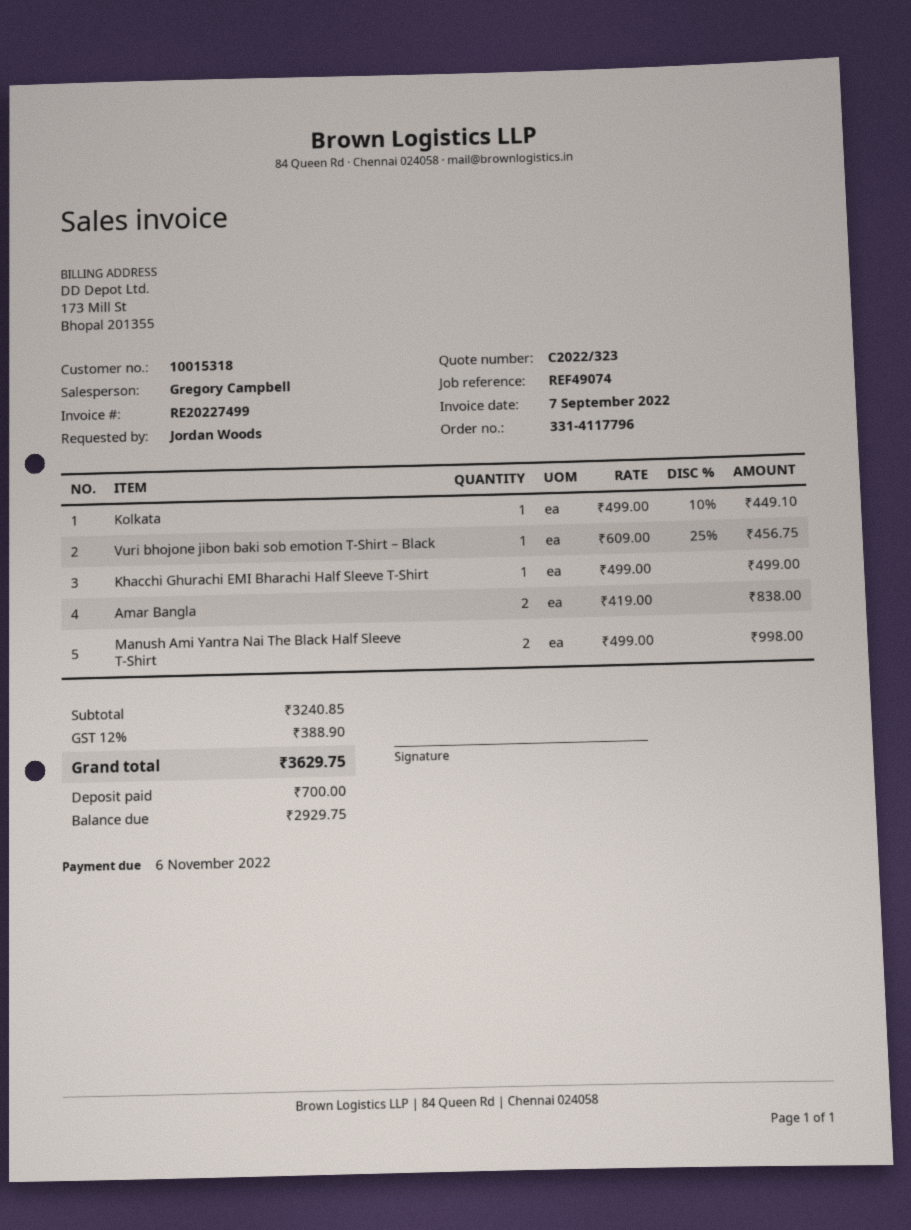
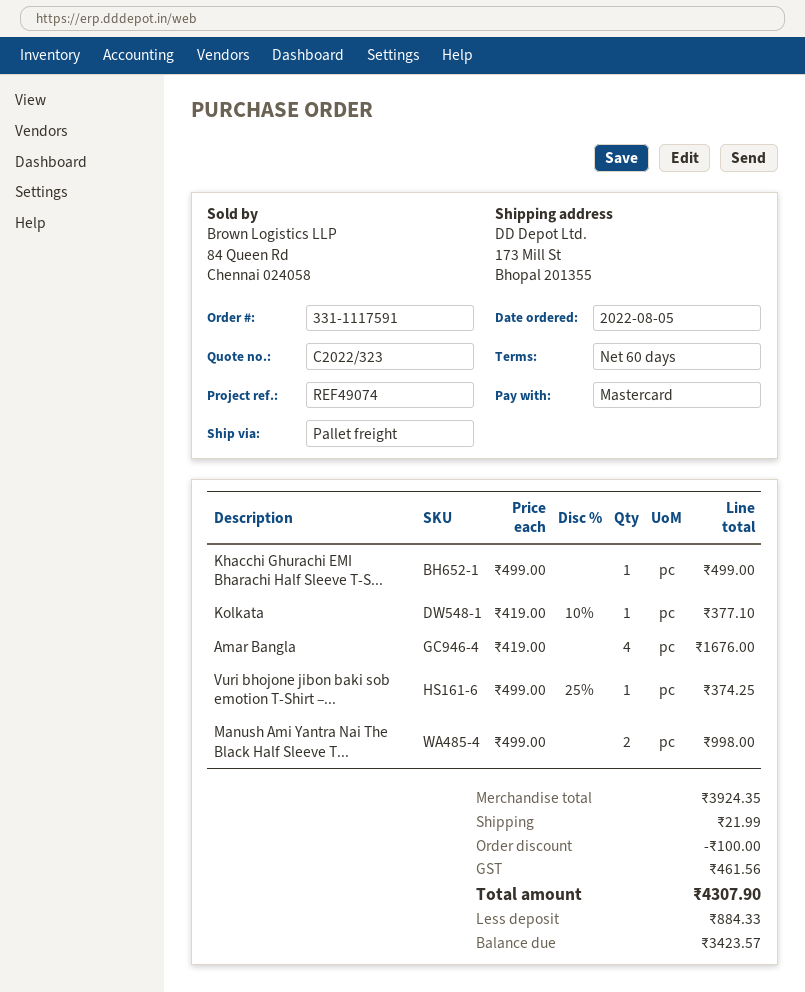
order number: 331-4117796 -> 331-1117591
Kolkata: 1 x 499.00 - 10% = 449.10 -> 1 x 419.00 - 10% = 377.10
Vuri bhojone jibon baki sob emotion T-Shirt – Black: 1 x 609.00 - 25% = 456.75 -> 1 x 499.00 - 25% = 374.25
Amar Bangla: 2 x 419.00 = 838.00 -> 4 x 419.00 = 1676.00
subtotal: 3240.85 -> 3924.35
discount: none -> 100.00
shipping: none -> 21.99
tax: 388.90 -> 461.56
total: 3629.75 -> 4307.90
deposit: 700.00 -> 884.33
balance: 2929.75 -> 3423.57

